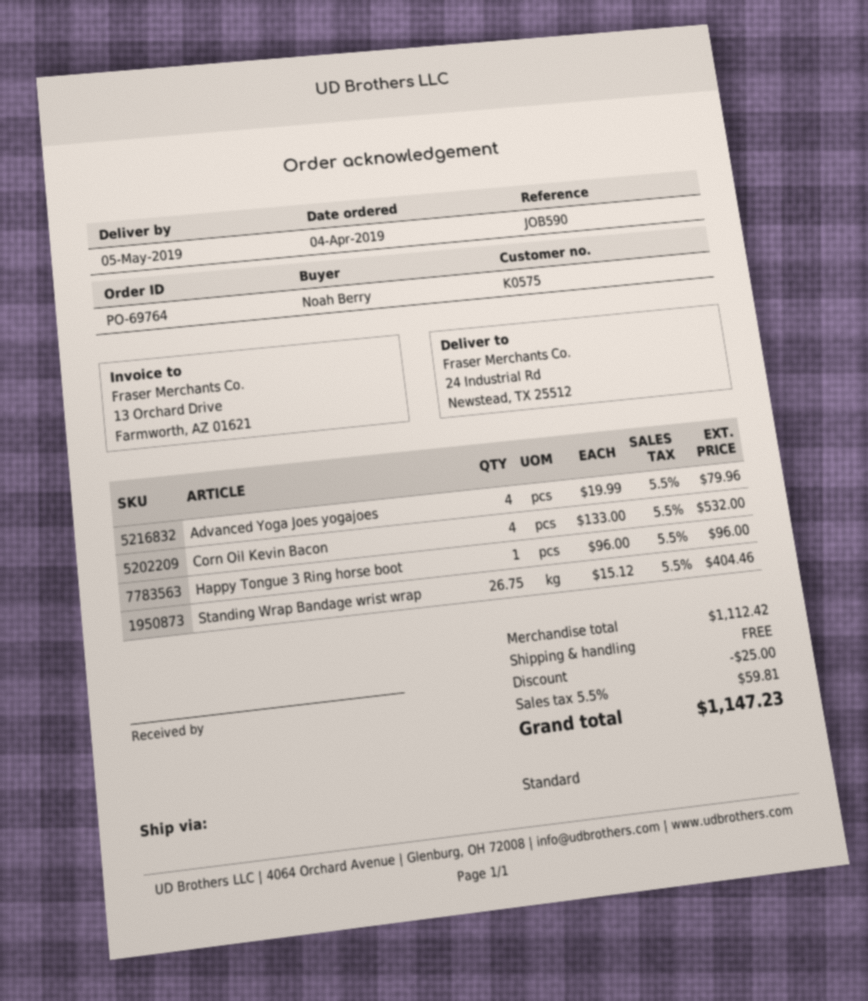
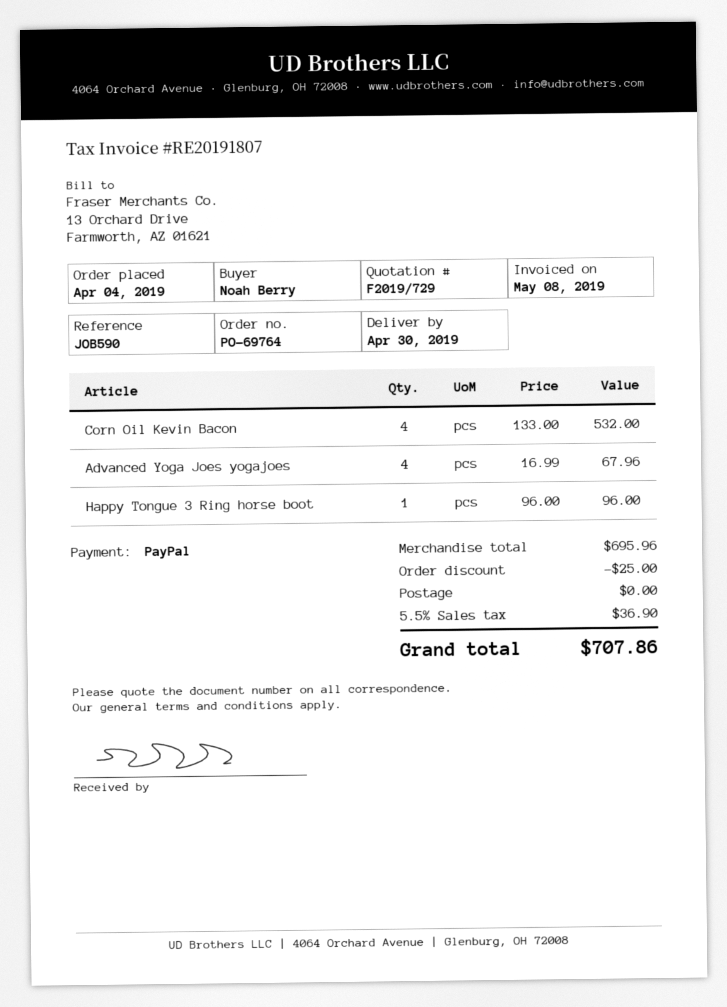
delivery date: 2019-05-05 -> 2019-04-30
Advanced Yoga Joes yogajoes: 4 x 19.99 = 79.96 -> 4 x 16.99 = 67.96
Standing Wrap Bandage wrist wrap: 26.75 x 15.12 = 404.46 -> none
subtotal: 1112.42 -> 695.96
tax: 5.5% = 59.81 -> 5.5% = 36.90
total: 1147.23 -> 707.86

